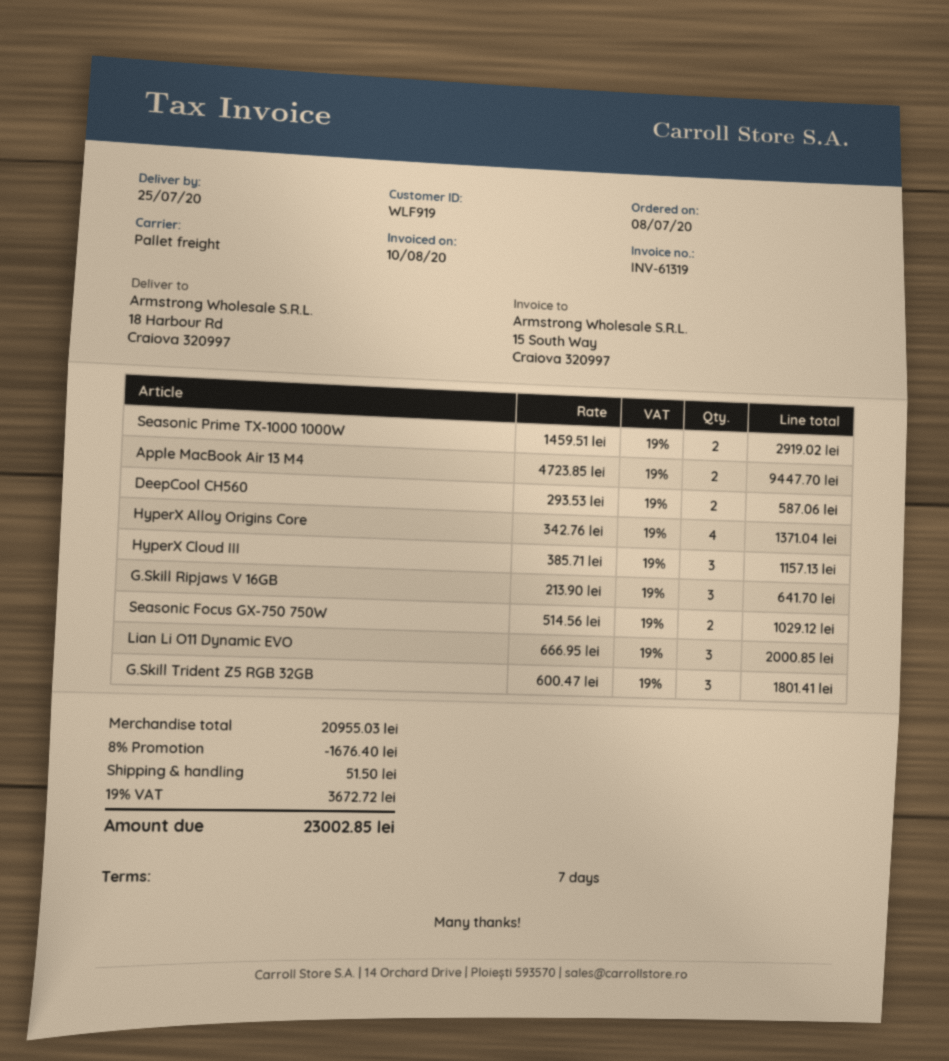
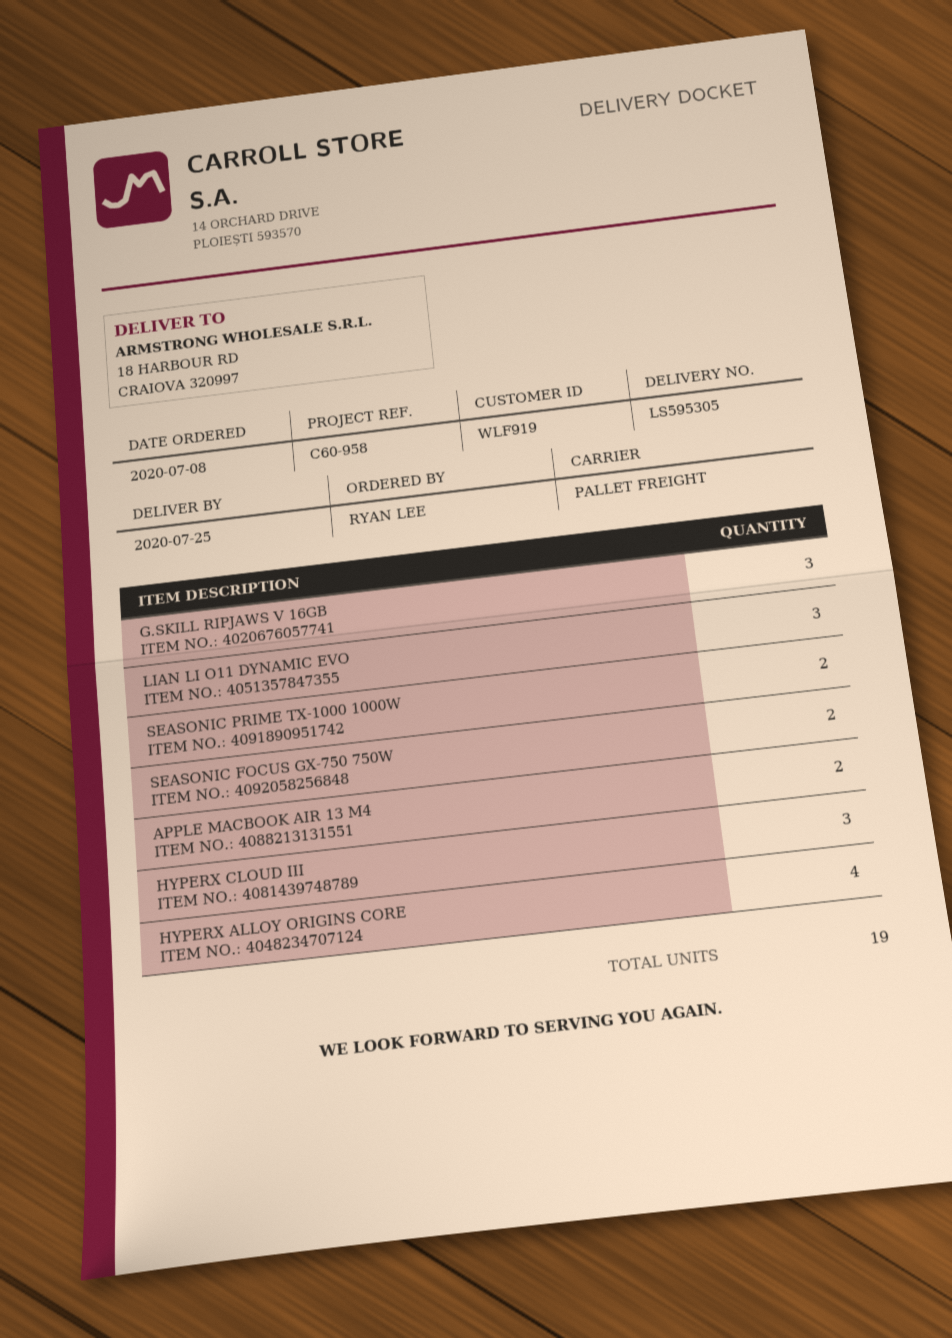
DeepCool CH560: 2 -> none
G.Skill Trident Z5 RGB 32GB: 3 -> none

